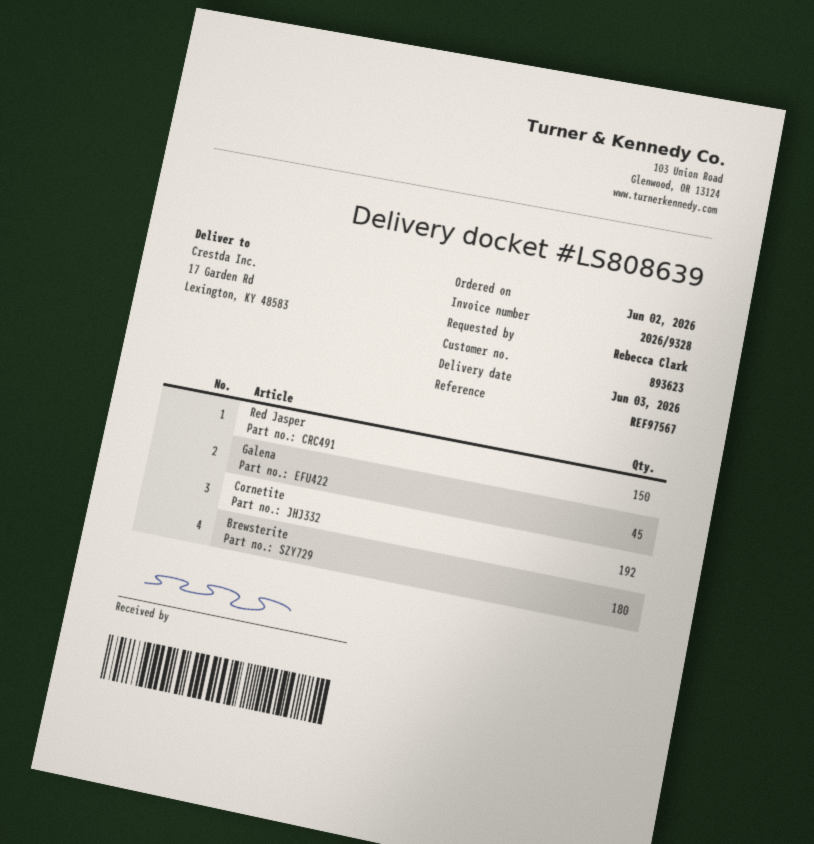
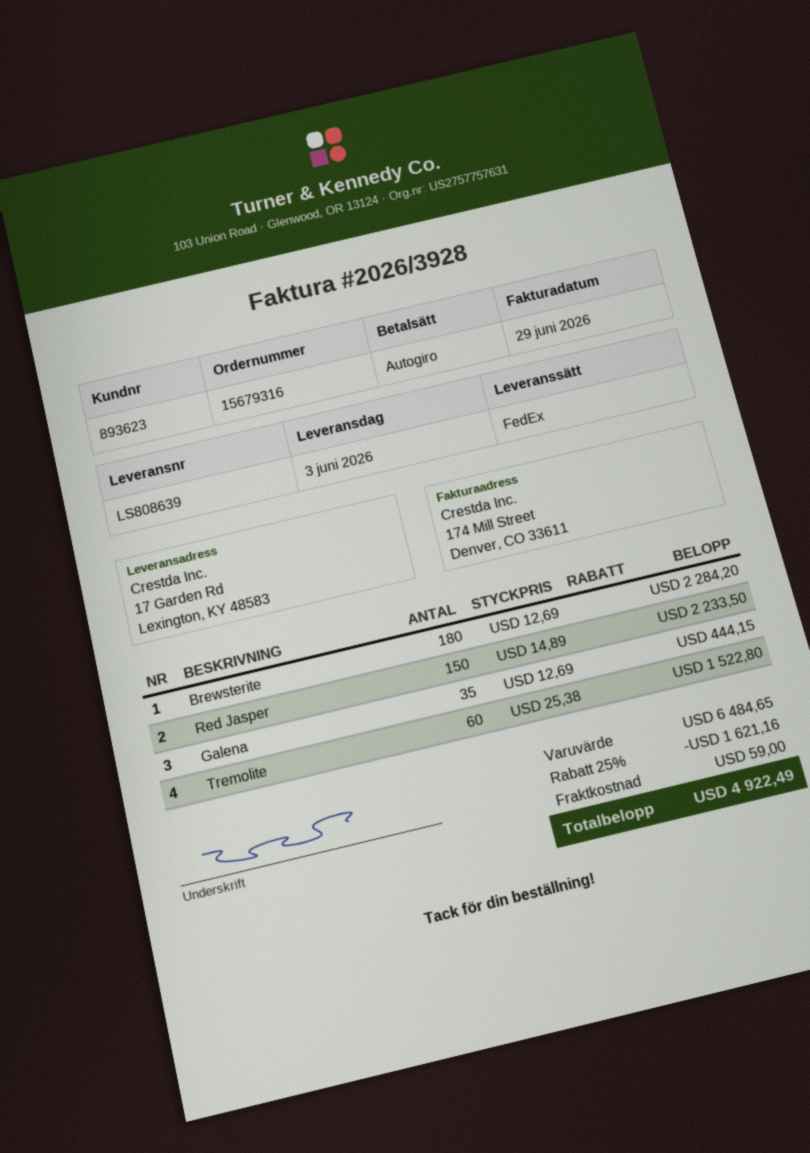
invoice number: 2026/9328 -> 2026/3928
Galena: 45 -> 35
Cornetite: 192 -> none
Tremolite: none -> 60

